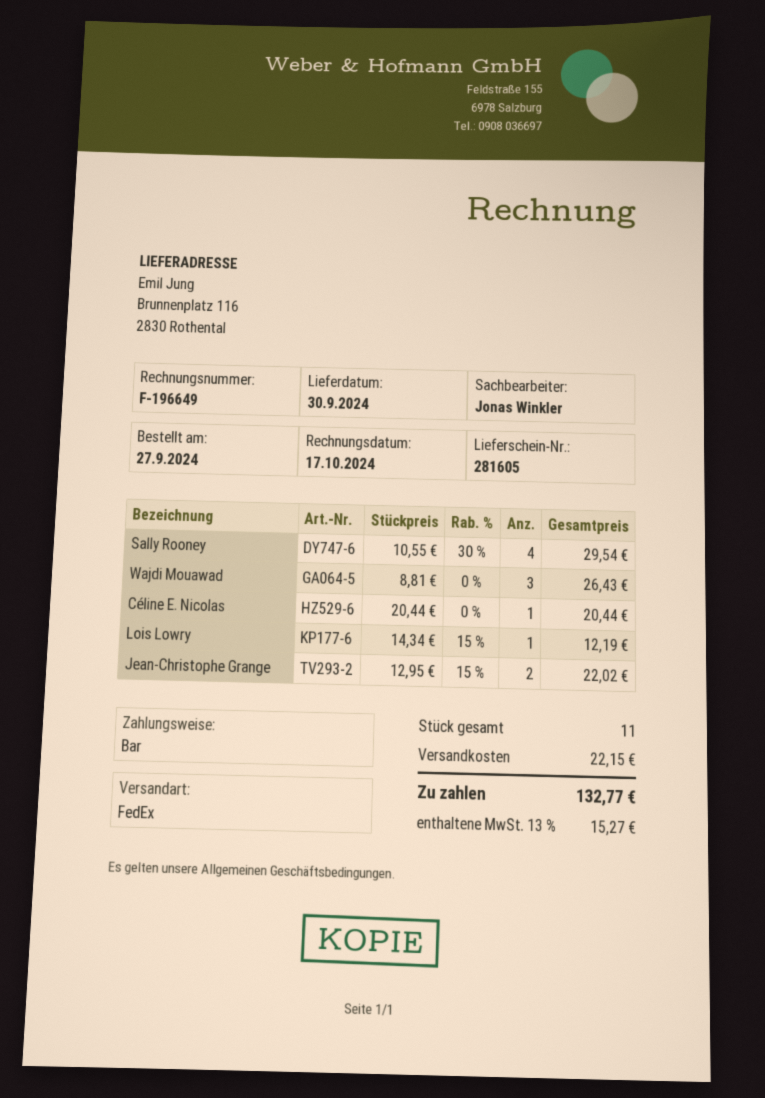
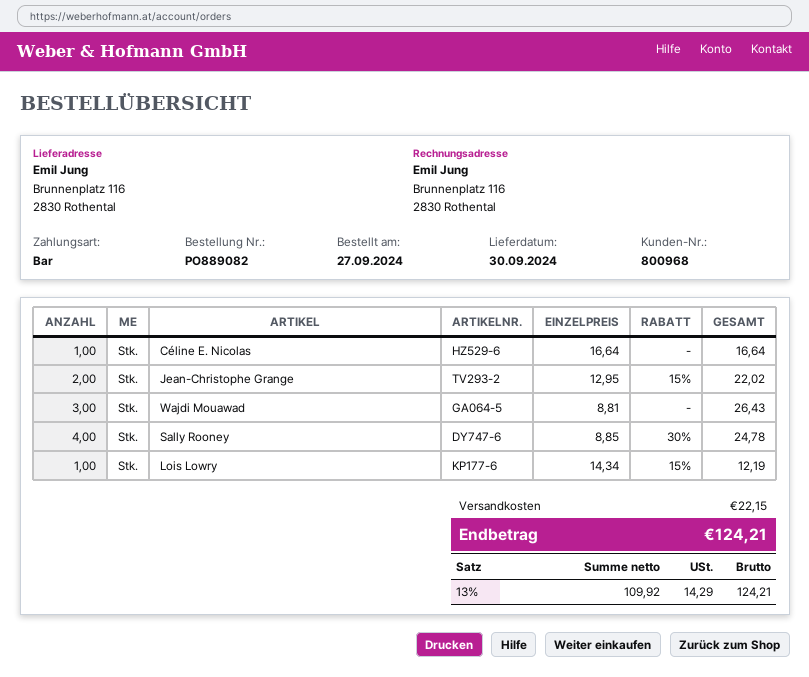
Sally Rooney: 4 x 10.55 - 30% = 29.54 -> 4 x 8.85 - 30% = 24.78
Céline E. Nicolas: 1 x 20.44 = 20.44 -> 1 x 16.64 = 16.64
tax: 13% = 15.27 -> 13% = 14.29
total: 132.77 -> 124.21

